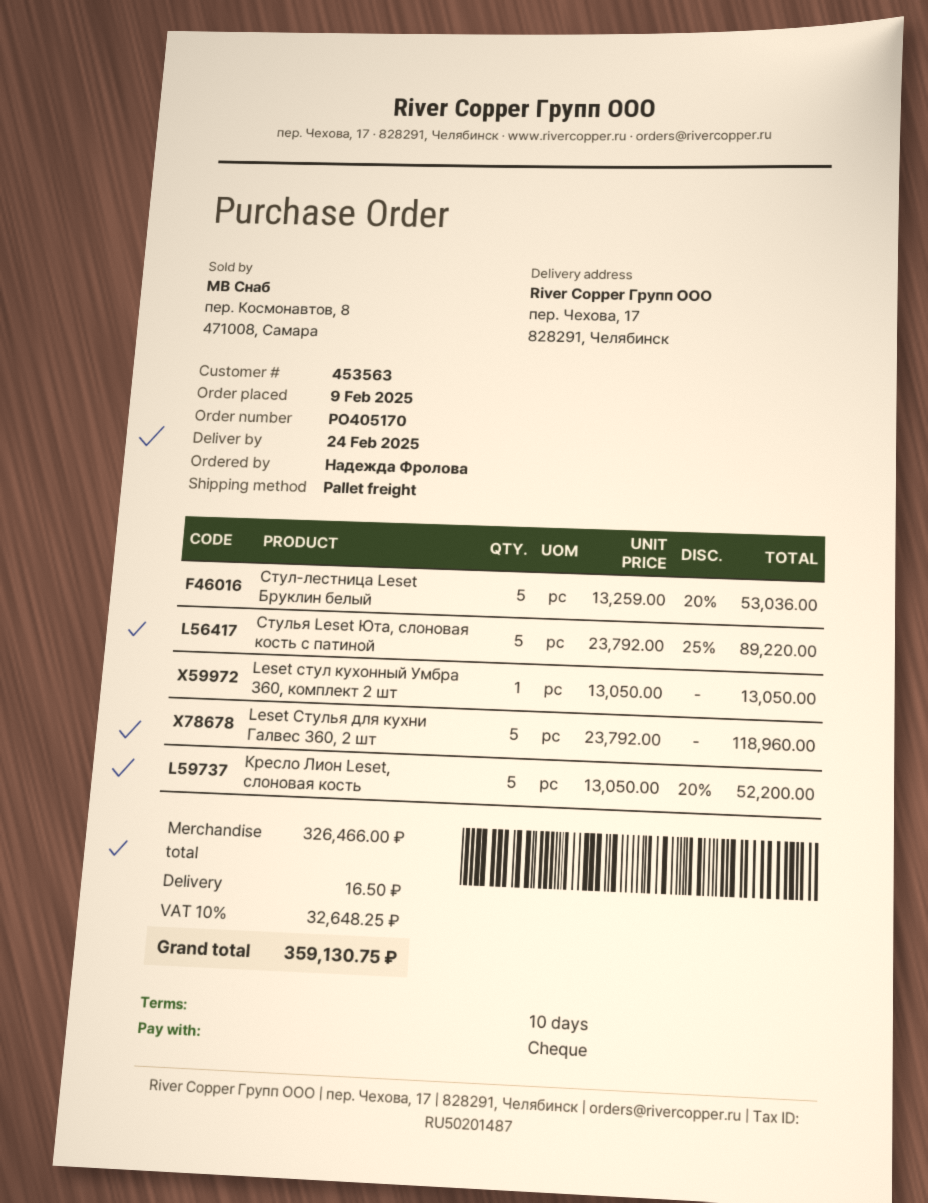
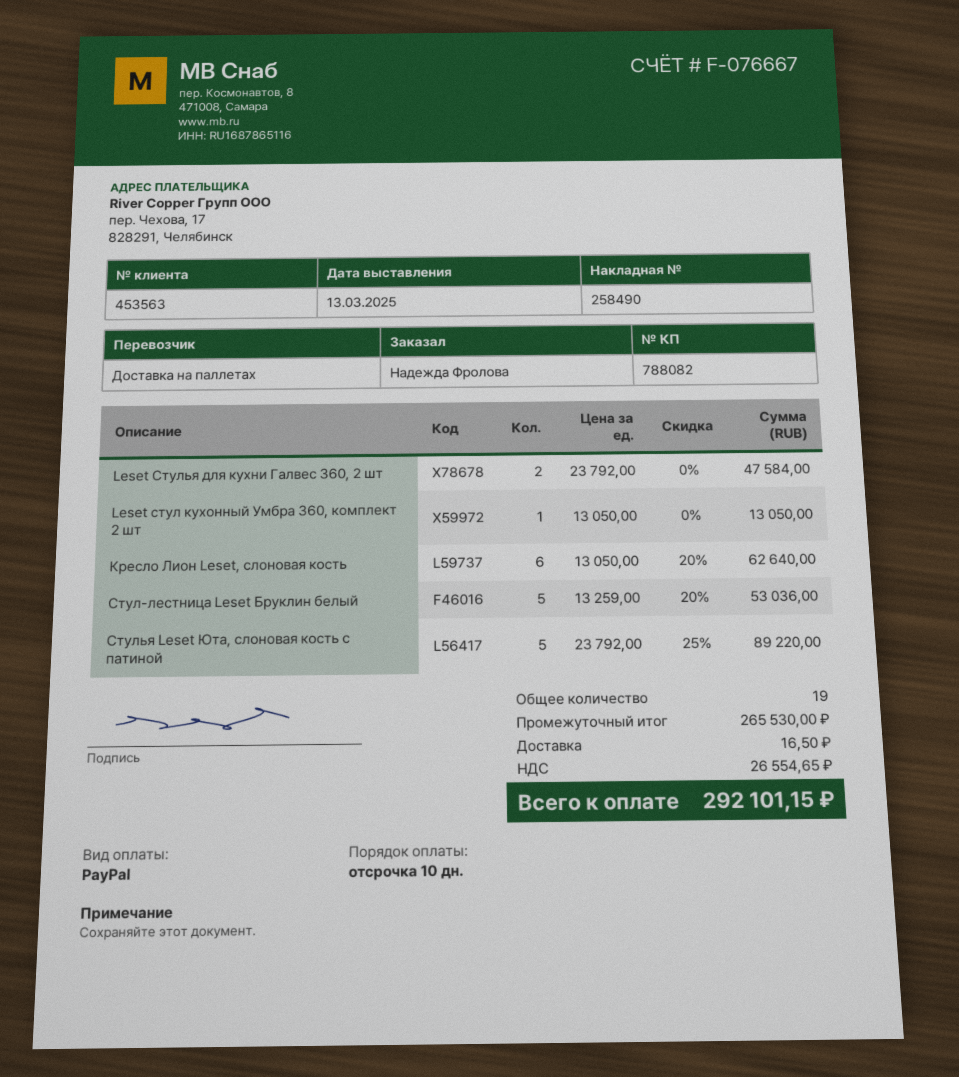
payment method: cheque -> PayPal
Leset Стулья для кухни Галвес 360, 2 шт: 5 x 23792.00 = 118960.00 -> 2 x 23792.00 = 47584.00
Кресло Лион Leset, слоновая кость: 5 x 13050.00 - 20% = 52200.00 -> 6 x 13050.00 - 20% = 62640.00
subtotal: 326466.00 -> 265530.00
tax: 32648.25 -> 26554.65
total: 359130.75 -> 292101.15

